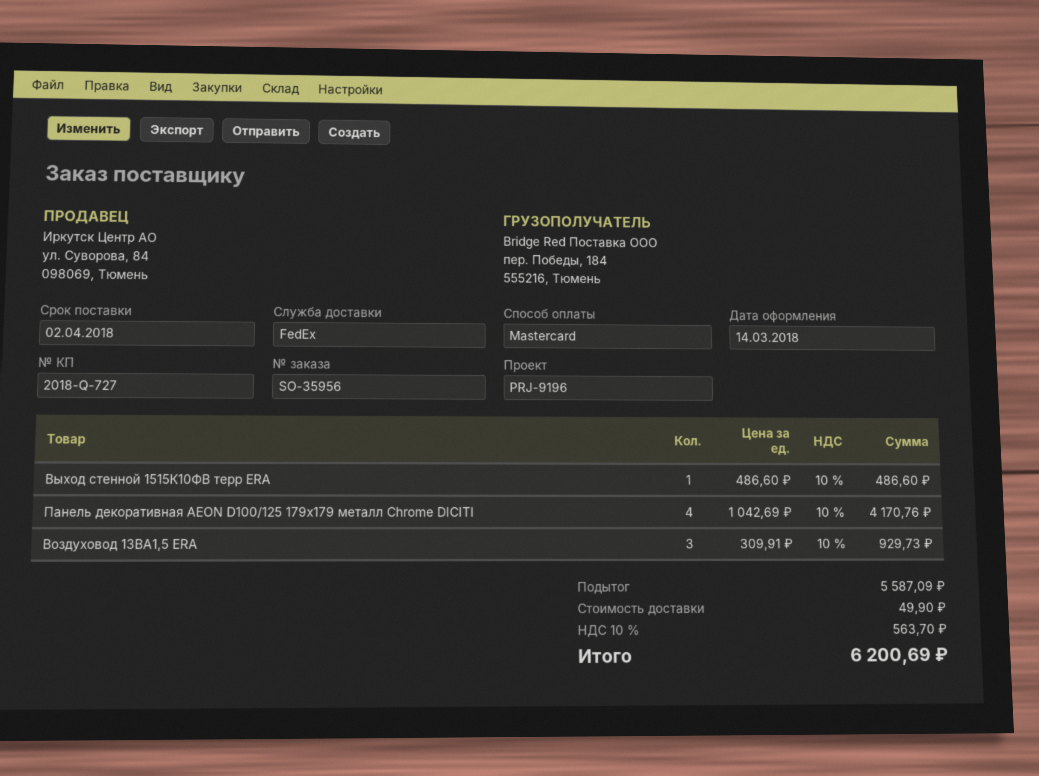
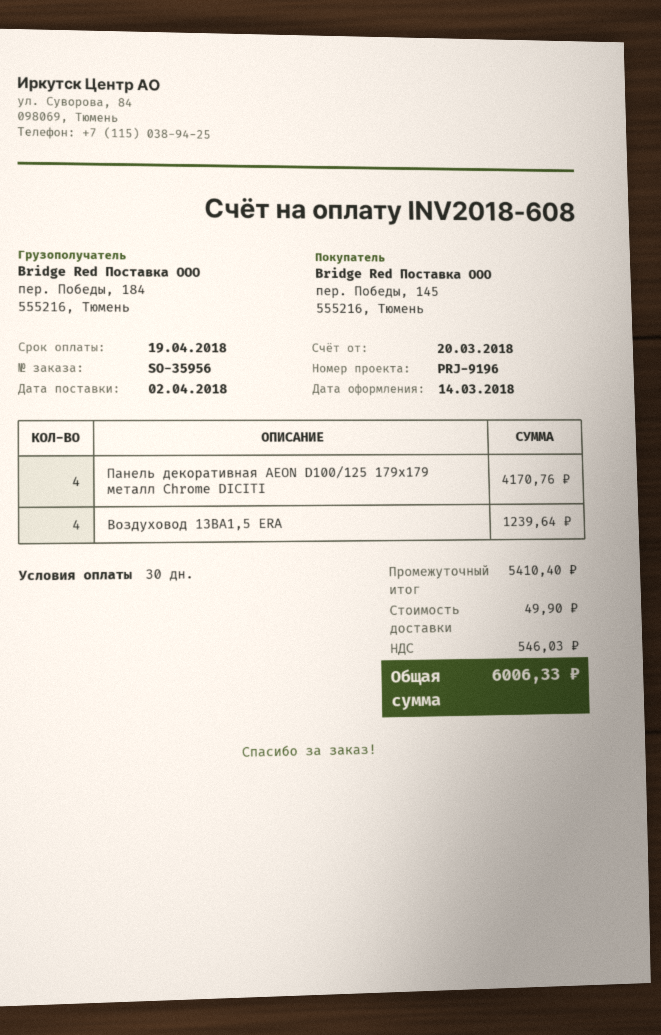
Выход стенной 1515К10ФВ терр ERA: 1 for 486.60 -> none
Воздуховод 13ВА1,5 ERA: 3 for 929.73 -> 4 for 1239.64
subtotal: 5587.09 -> 5410.40
tax: 563.70 -> 546.03
total: 6200.69 -> 6006.33

